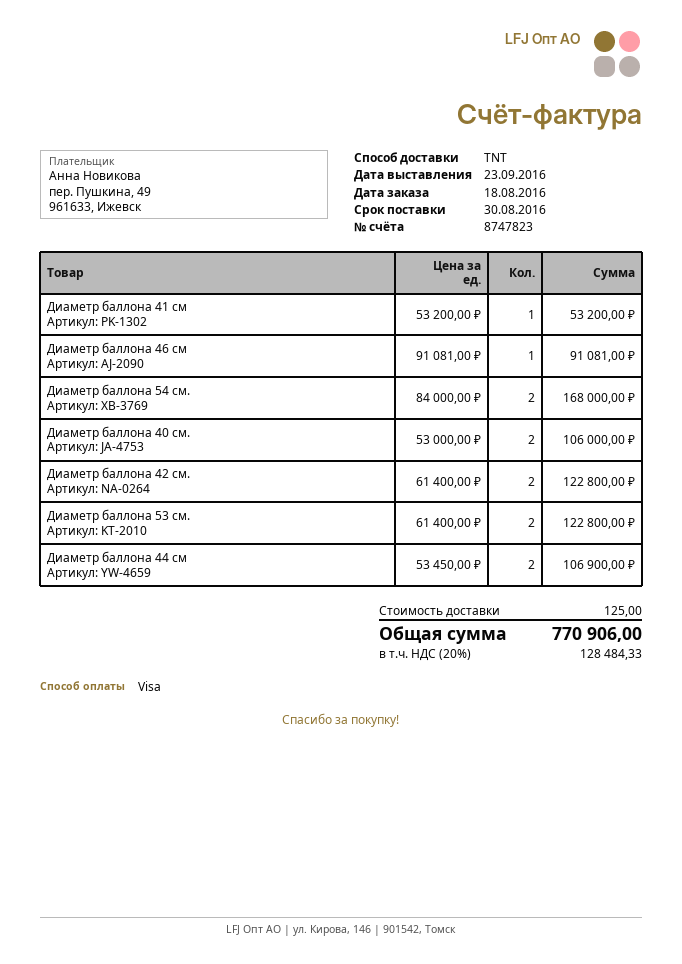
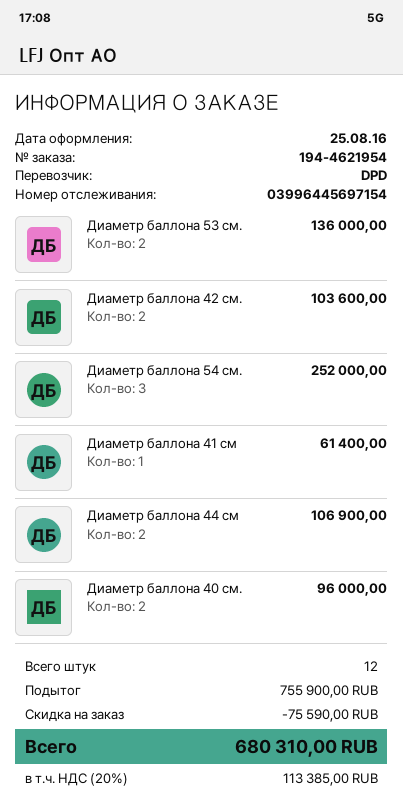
order date: 2016-08-18 -> 2016-08-25
shipping method: TNT -> DPD
Диаметр баллона 41 см: 1 for 53200.00 -> 1 for 61400.00
Диаметр баллона 46 см: 1 for 91081.00 -> none
Диаметр баллона 54 см.: 2 for 168000.00 -> 3 for 252000.00
Диаметр баллона 40 см.: 2 for 106000.00 -> 2 for 96000.00
Диаметр баллона 42 см.: 2 for 122800.00 -> 2 for 103600.00
Диаметр баллона 53 см.: 2 for 122800.00 -> 2 for 136000.00
discount: none -> 75590.00
shipping: 125.00 -> none
tax: 20% = 128484.33 -> 20% = 113385.00
total: 770906.00 -> 680310.00

